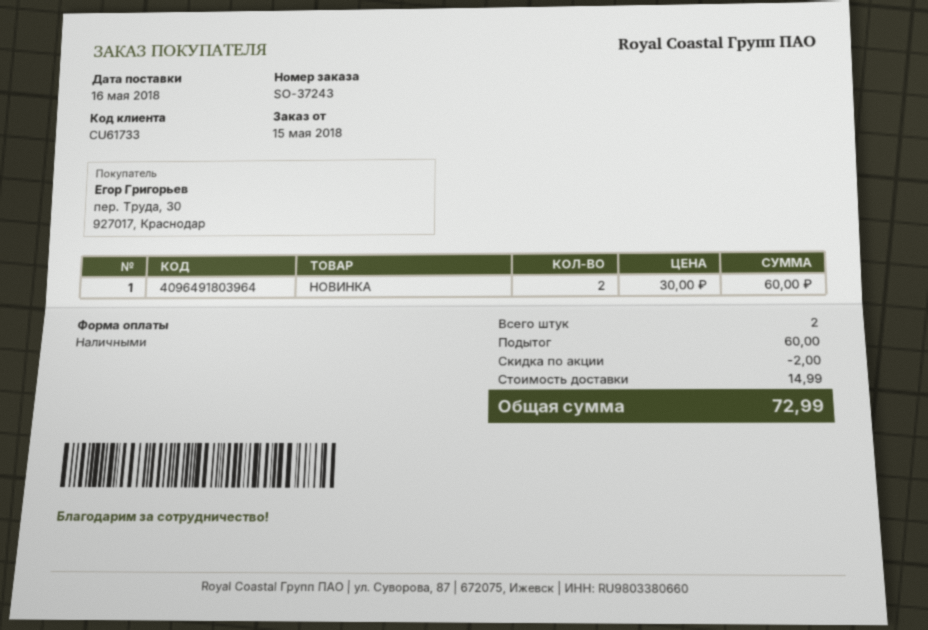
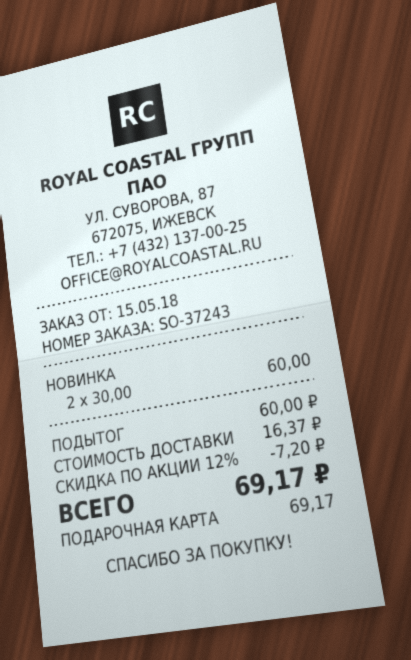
payment method: cash -> gift card
discount: 2.00 -> 7.20
shipping: 14.99 -> 16.37
total: 72.99 -> 69.17

